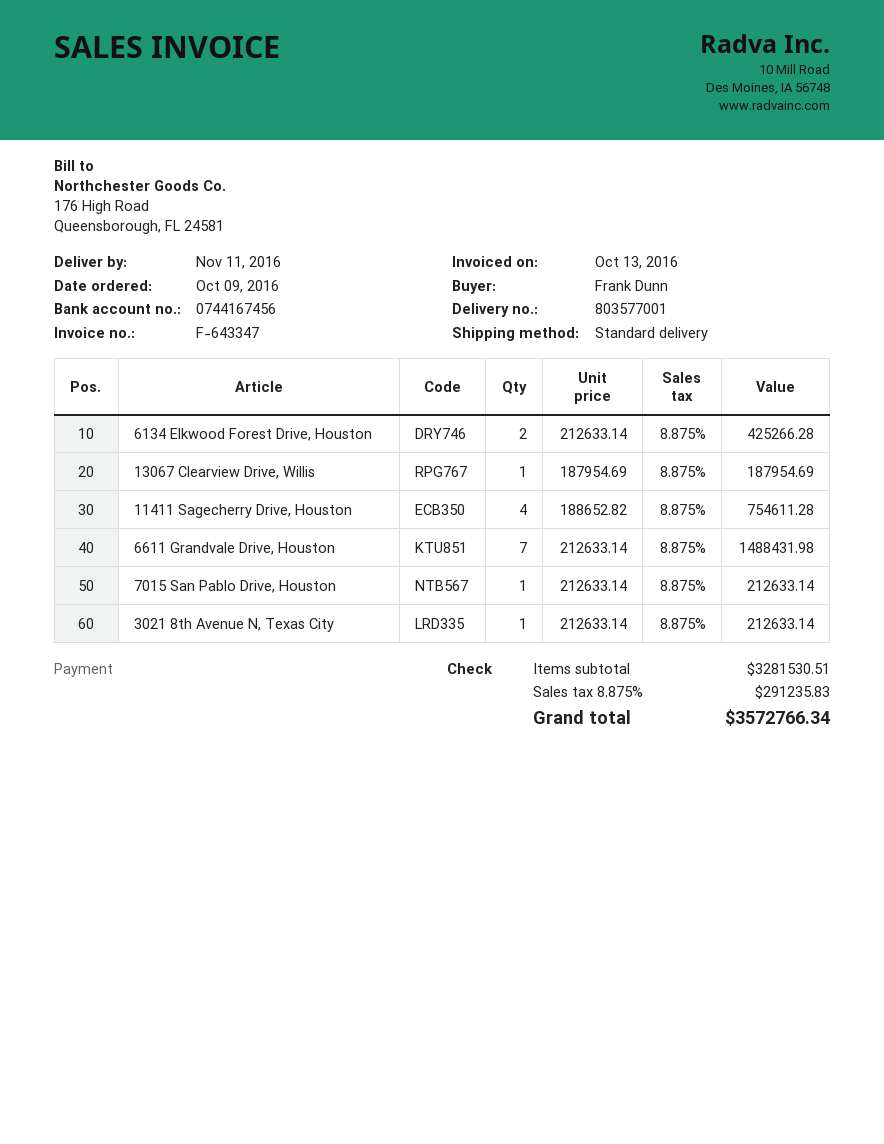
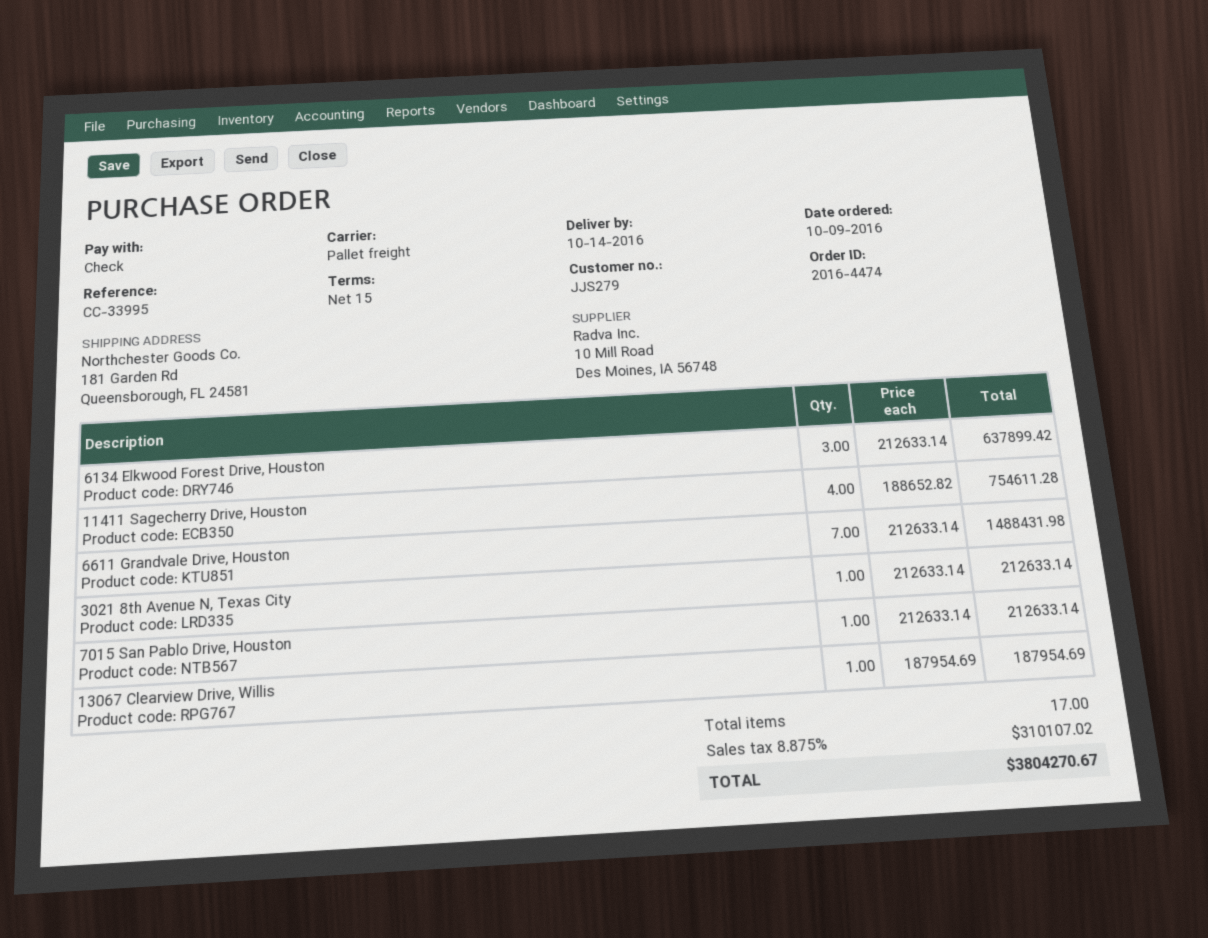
delivery date: 2016-11-11 -> 2016-10-14
shipping method: standard -> pallet freight
6134 Elkwood Forest Drive, Houston: 2 x 212633.14 = 425266.28 -> 3 x 212633.14 = 637899.42
tax: 8.875% = 291235.83 -> 8.875% = 310107.02
total: 3572766.34 -> 3804270.67

